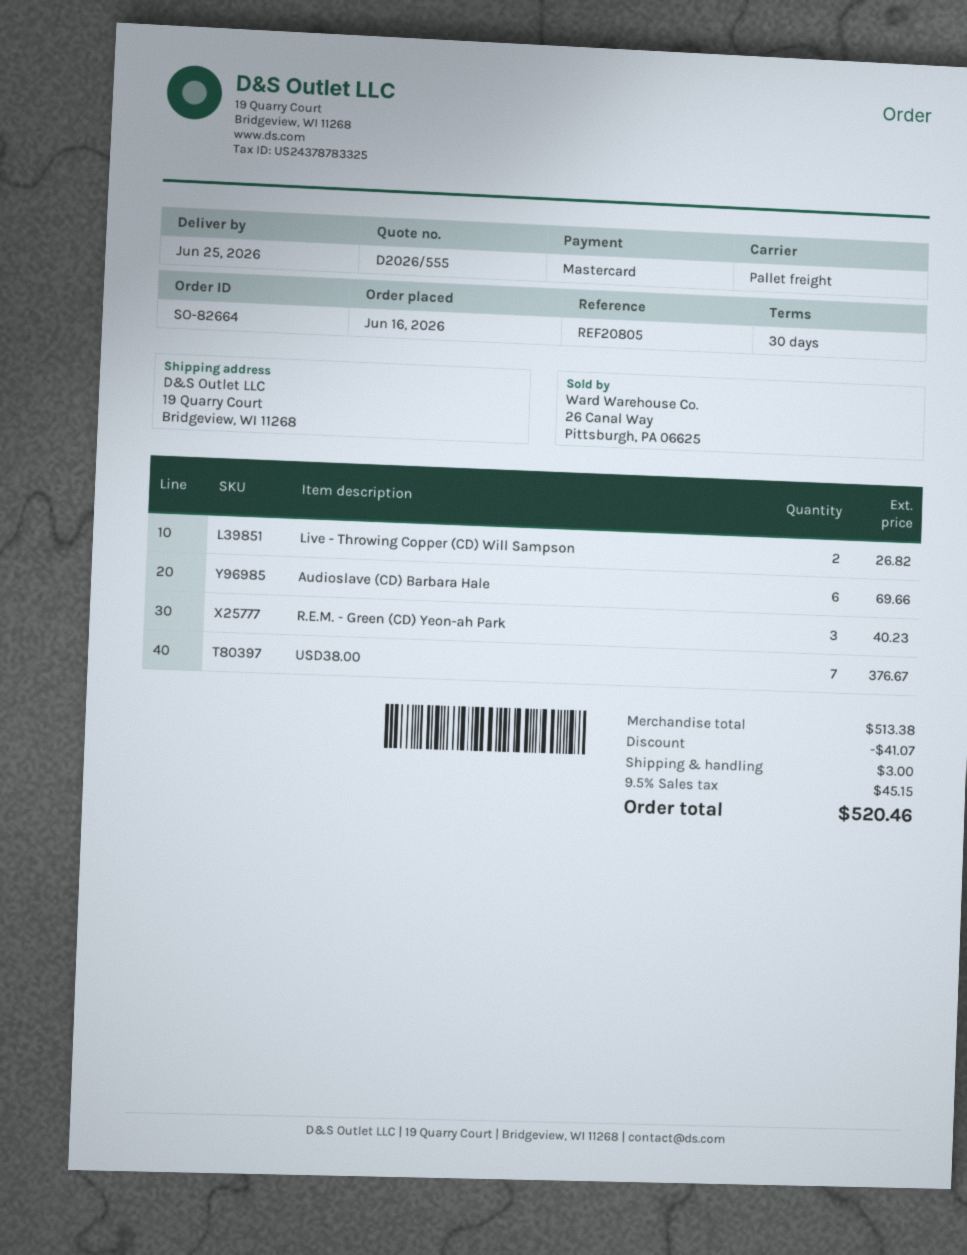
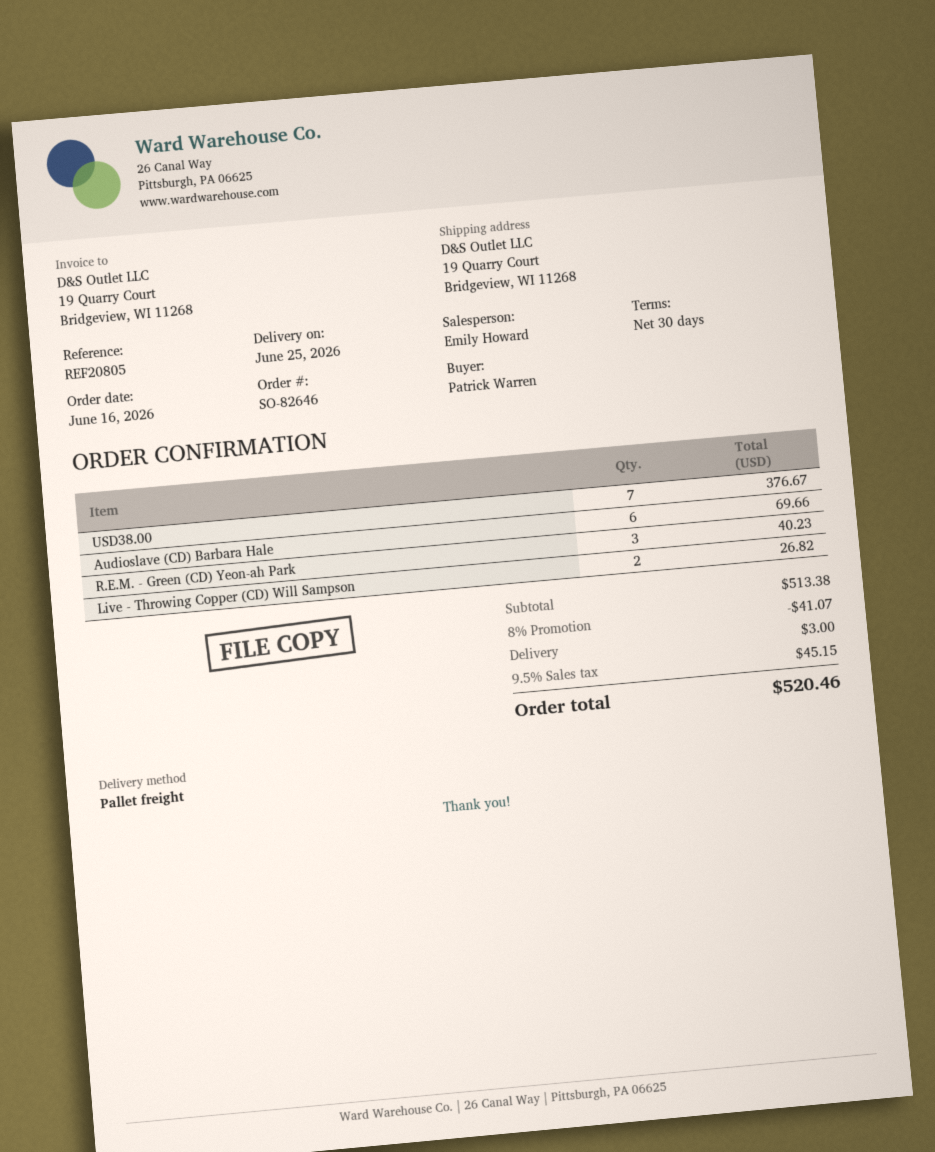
order number: SO-82664 -> SO-82646

